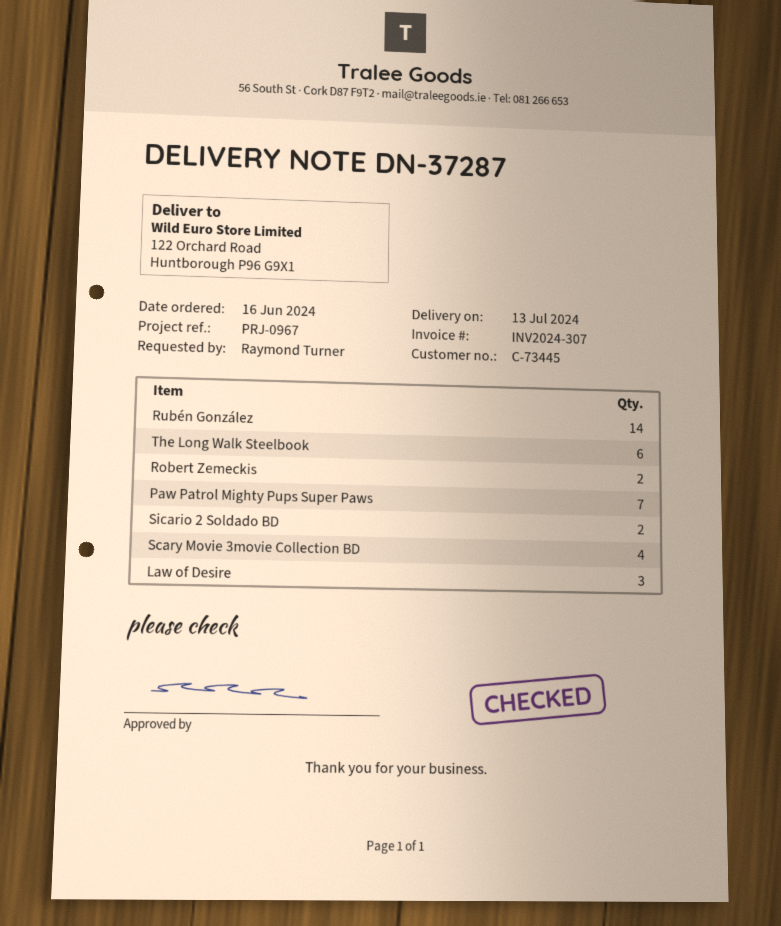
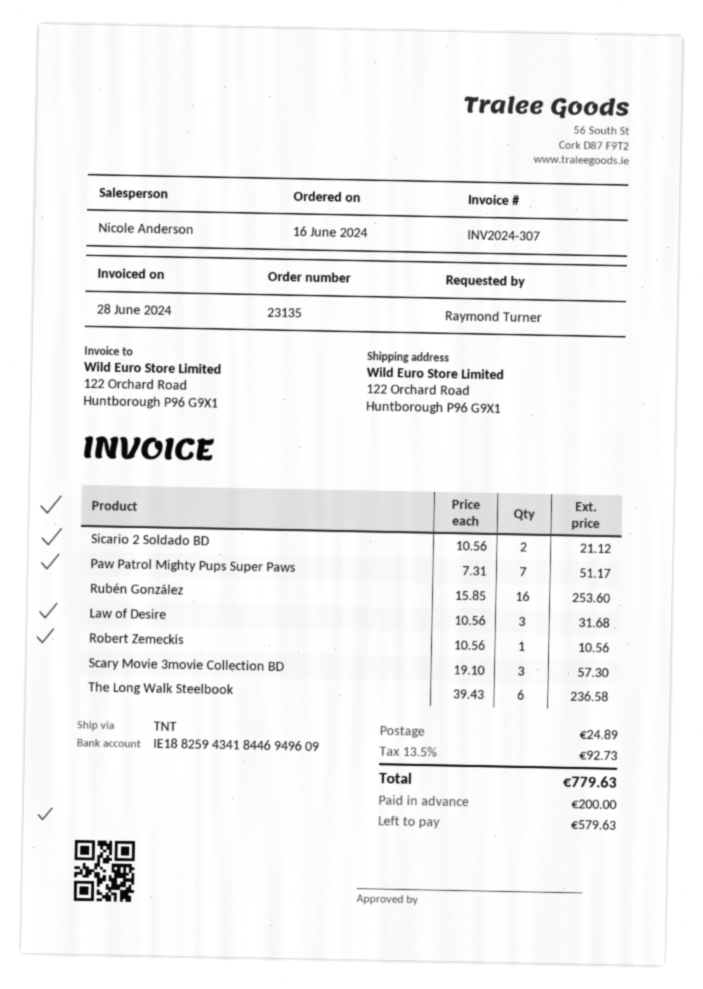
Rubén González: 14 -> 16
Robert Zemeckis: 2 -> 1
Scary Movie 3movie Collection BD: 4 -> 3

